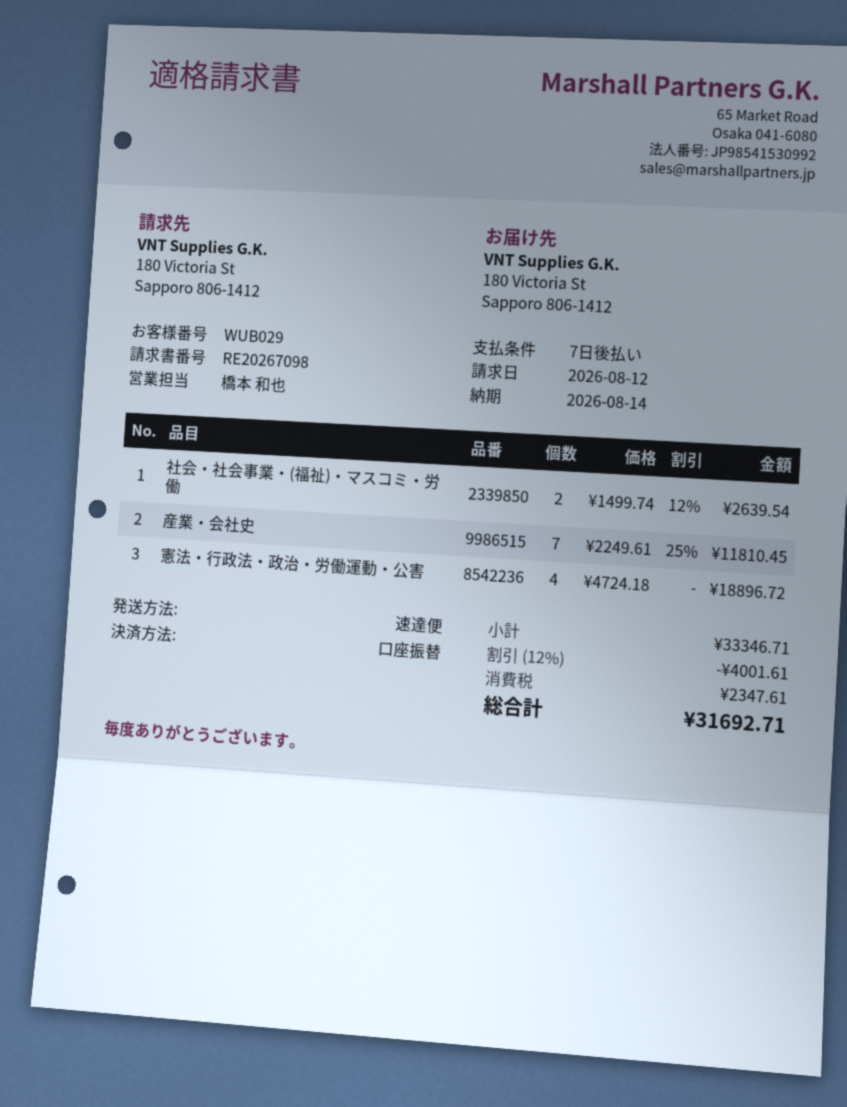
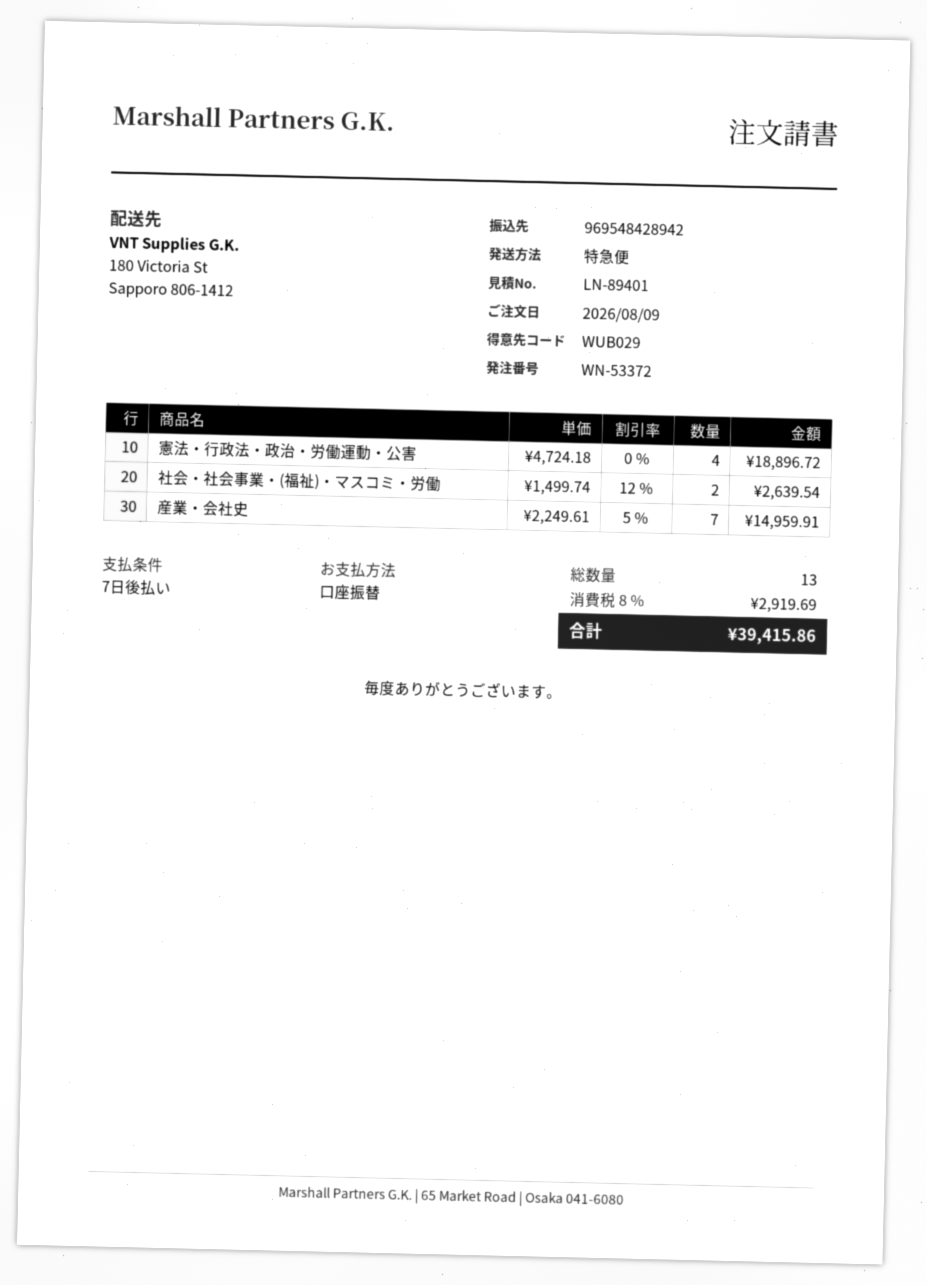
産業・会社史: 7 x 2249.61 - 25% = 11810.45 -> 7 x 2249.61 - 5% = 14959.91
discount: 12% = 4001.61 -> none
tax: 2347.61 -> 2919.69
total: 31692.71 -> 39415.86

